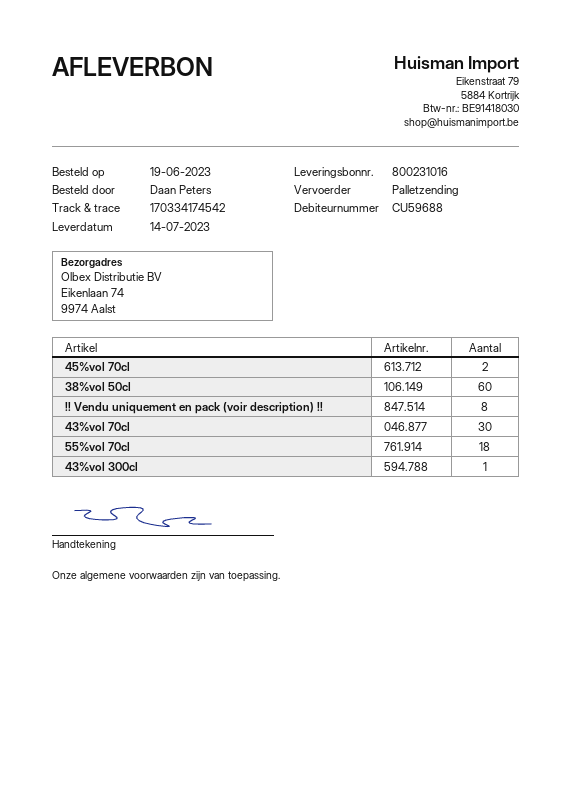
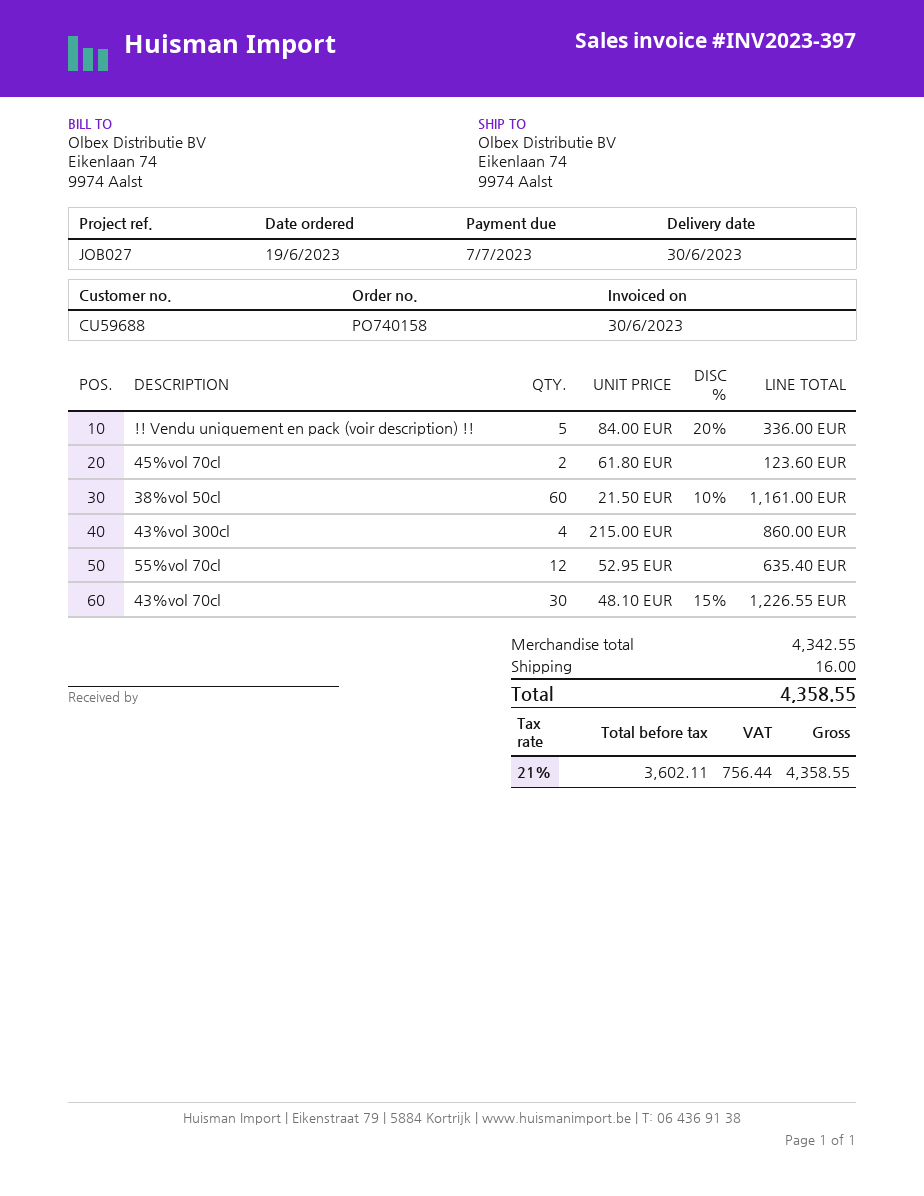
delivery date: 2023-07-14 -> 2023-06-30
!! Vendu uniquement en pack (voir description) !!: 8 -> 5
55%vol 70cl: 18 -> 12
43%vol 300cl: 1 -> 4

